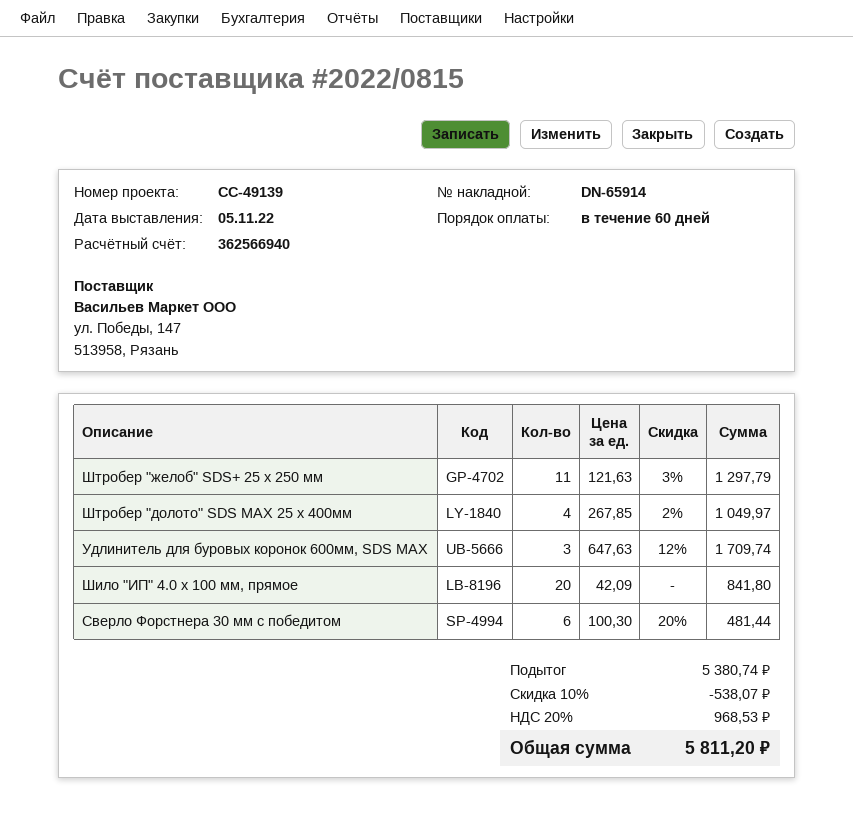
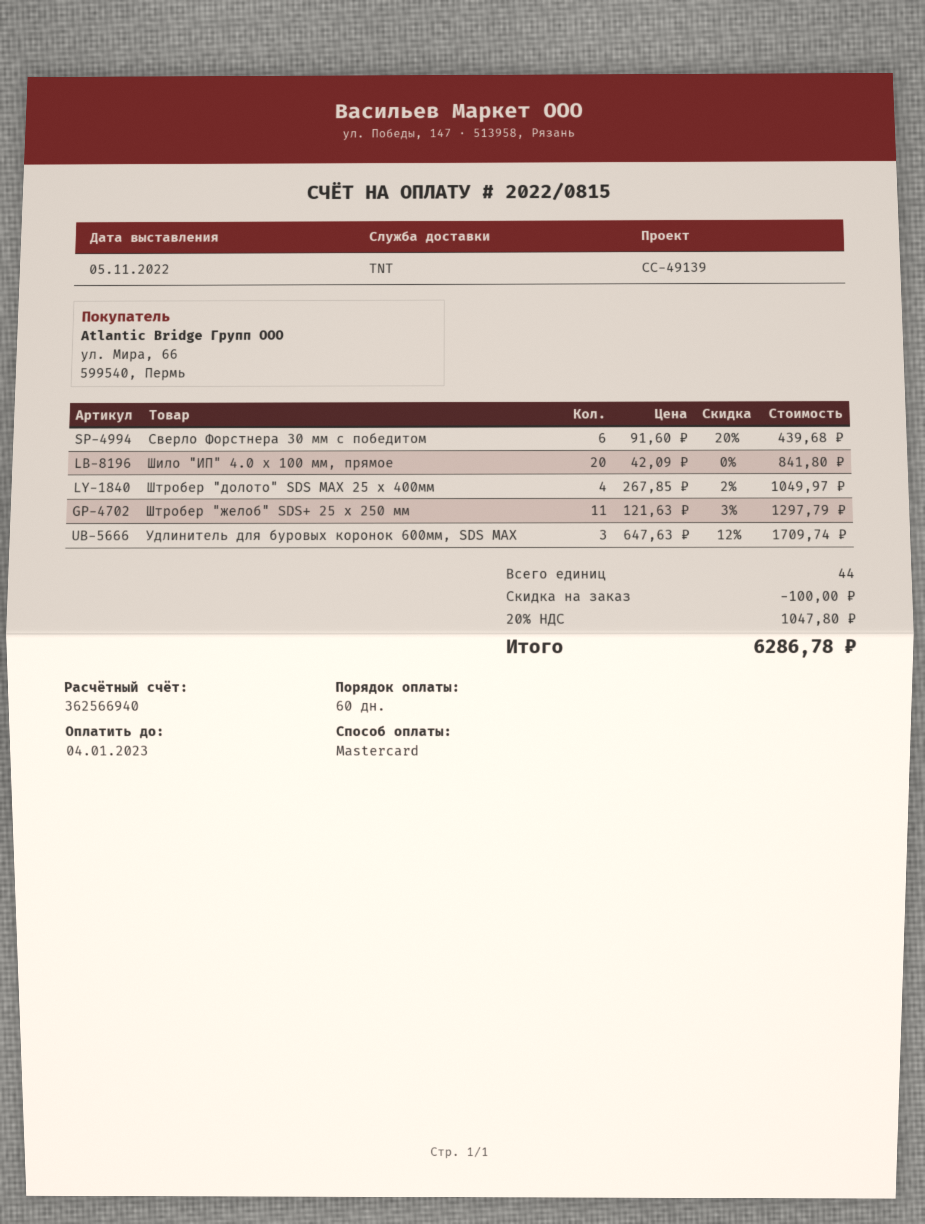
Сверло Форстнера 30 мм с победитом: 6 x 100.30 - 20% = 481.44 -> 6 x 91.60 - 20% = 439.68
discount: 538.07 -> 100.00
tax: 20% = 968.53 -> 20% = 1047.80
total: 5811.20 -> 6286.78

